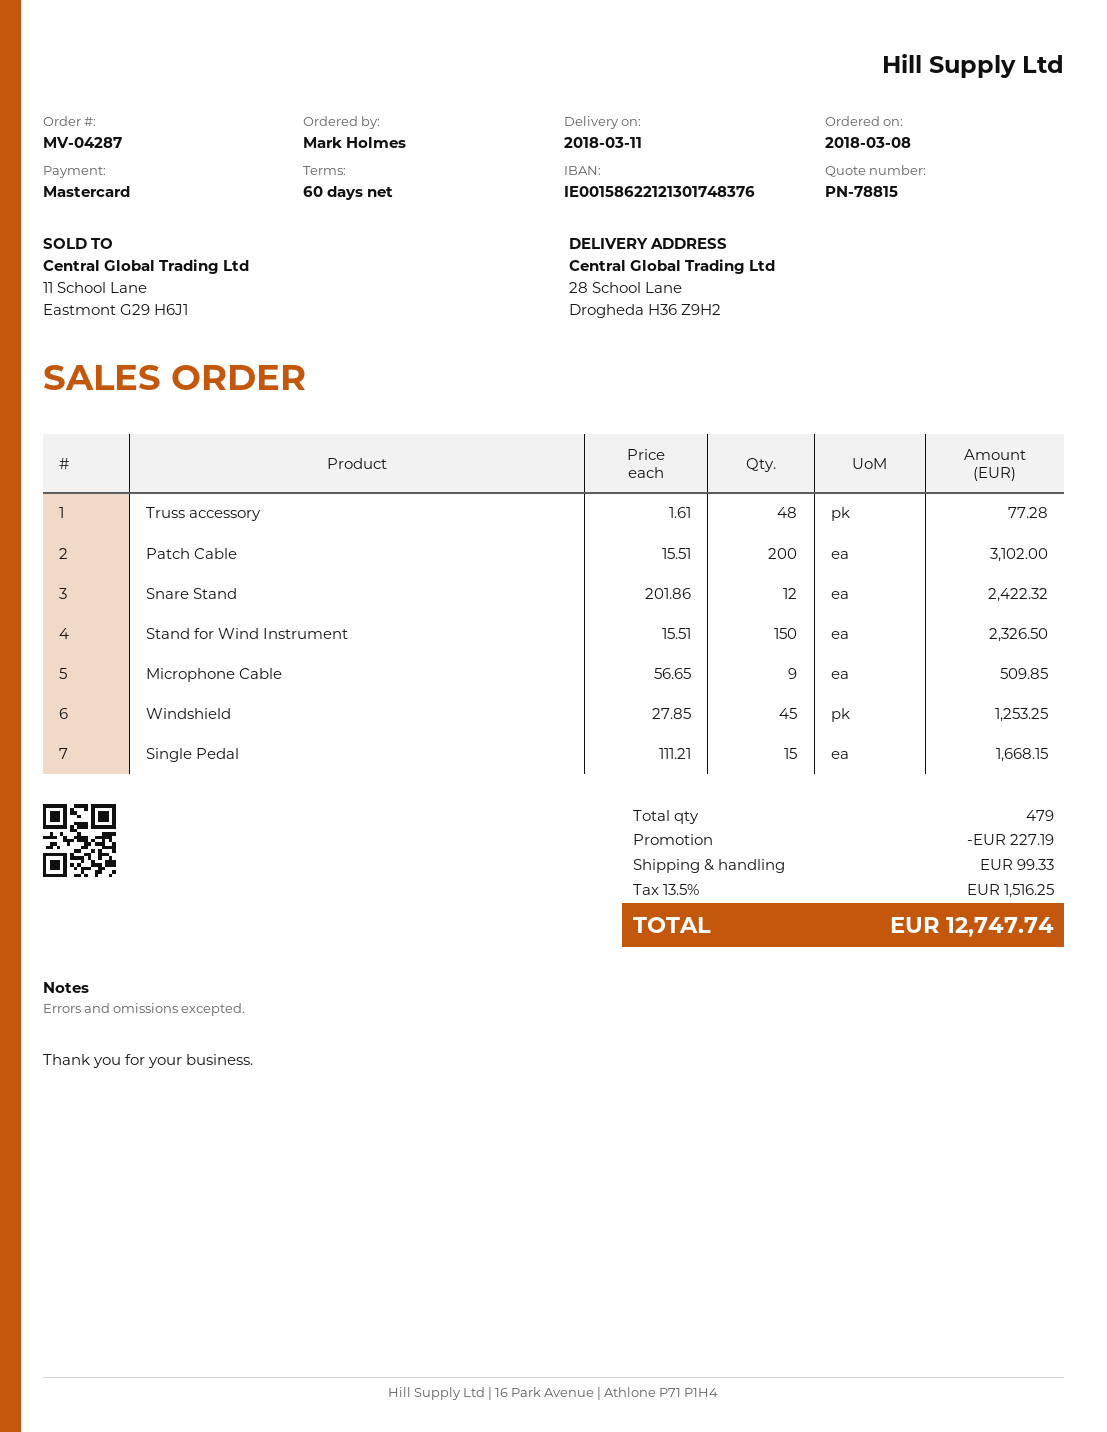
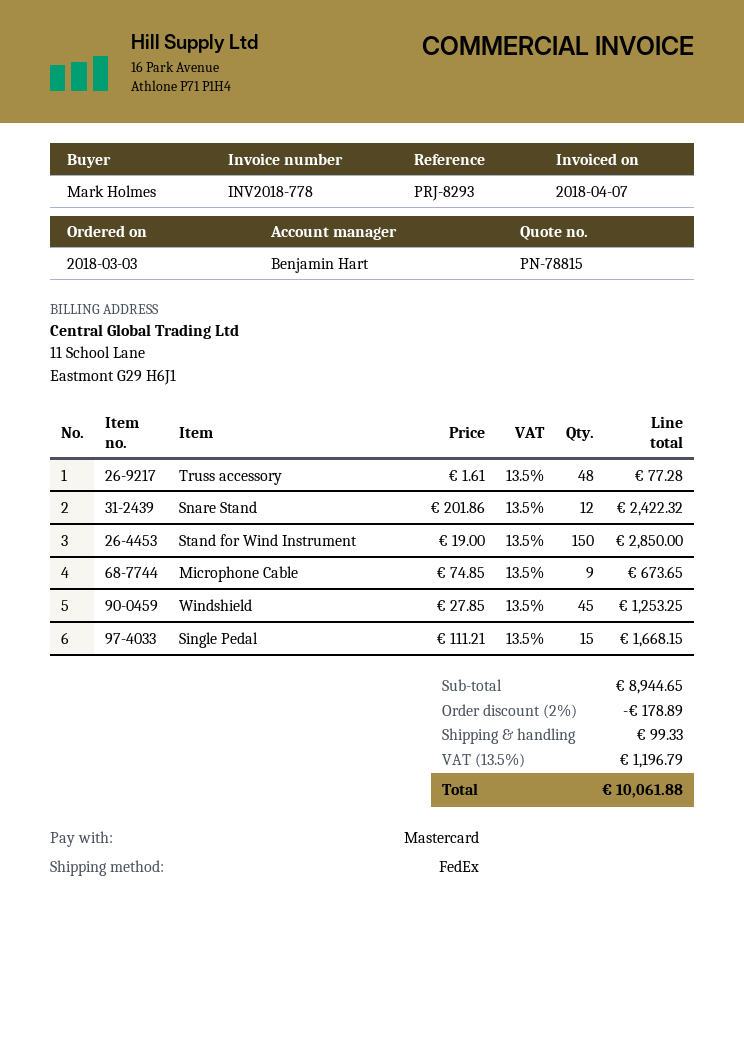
order date: 2018-03-08 -> 2018-03-03
Patch Cable: 200 x 15.51 = 3102.00 -> none
Stand for Wind Instrument: 150 x 15.51 = 2326.50 -> 150 x 19.00 = 2850.00
Microphone Cable: 9 x 56.65 = 509.85 -> 9 x 74.85 = 673.65
discount: 227.19 -> 178.89
tax: 13.5% = 1516.25 -> 13.5% = 1196.79
total: 12747.74 -> 10061.88

